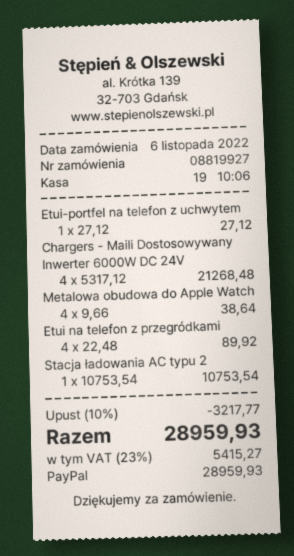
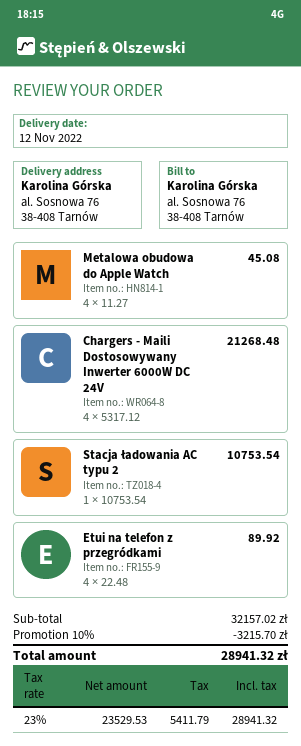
Etui-portfel na telefon z uchwytem: 1 x 27.12 = 27.12 -> none
Metalowa obudowa do Apple Watch: 4 x 9.66 = 38.64 -> 4 x 11.27 = 45.08
discount: 10% = 3217.77 -> 10% = 3215.70
tax: 23% = 5415.27 -> 23% = 5411.79
total: 28959.93 -> 28941.32

